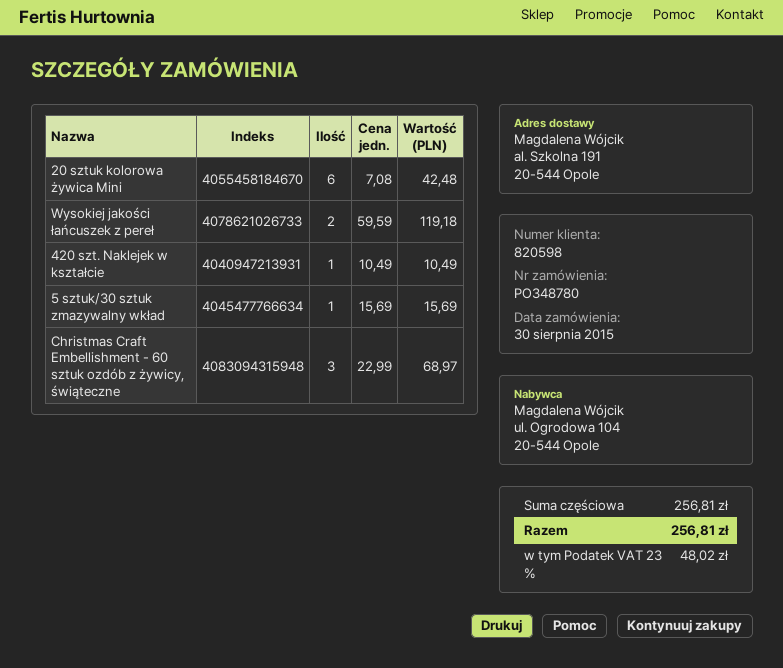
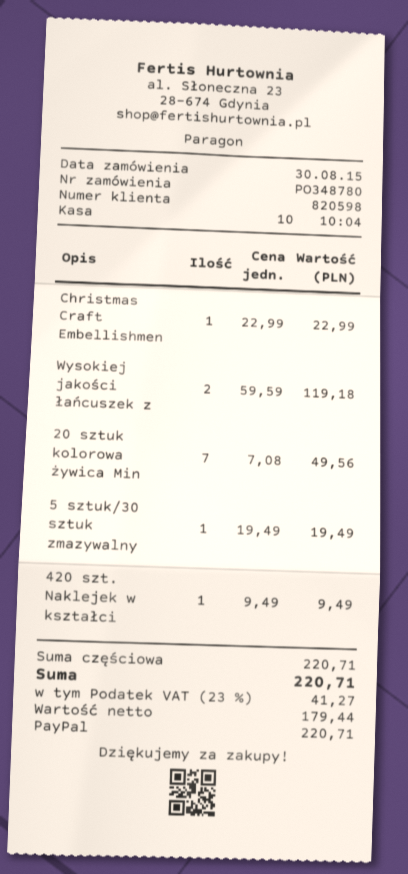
20 sztuk kolorowa żywica Mini: 6 x 7.08 = 42.48 -> 7 x 7.08 = 49.56
420 szt. Naklejek w kształcie: 1 x 10.49 = 10.49 -> 1 x 9.49 = 9.49
5 sztuk/30 sztuk zmazywalny wkład: 1 x 15.69 = 15.69 -> 1 x 19.49 = 19.49
Christmas Craft Embellishment - 60 sztuk ozdób z żywicy, świąteczne: 3 x 22.99 = 68.97 -> 1 x 22.99 = 22.99
subtotal: 256.81 -> 220.71
tax: 23% = 48.02 -> 23% = 41.27
total: 256.81 -> 220.71

